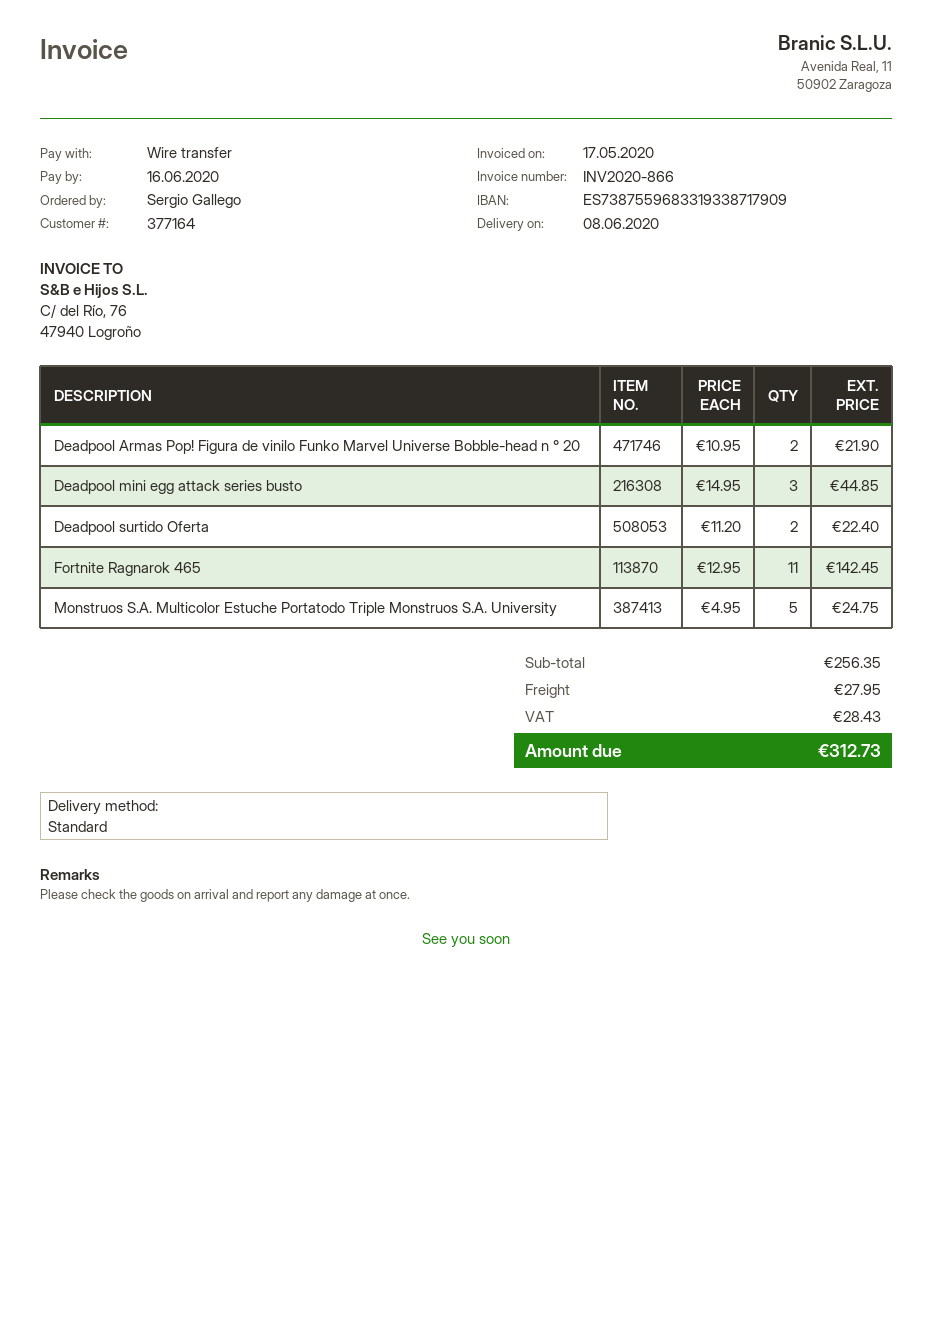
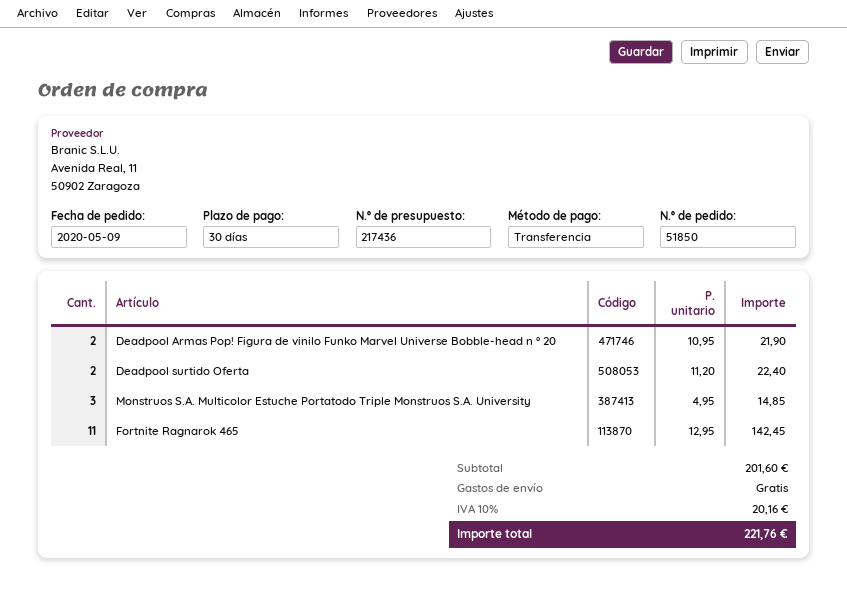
Deadpool mini egg attack series busto: 3 x 14.95 = 44.85 -> none
Monstruos S.A. Multicolor Estuche Portatodo Triple Monstruos S.A. University: 5 x 4.95 = 24.75 -> 3 x 4.95 = 14.85
subtotal: 256.35 -> 201.60
shipping: 27.95 -> 0.00
tax: 28.43 -> 20.16
total: 312.73 -> 221.76

